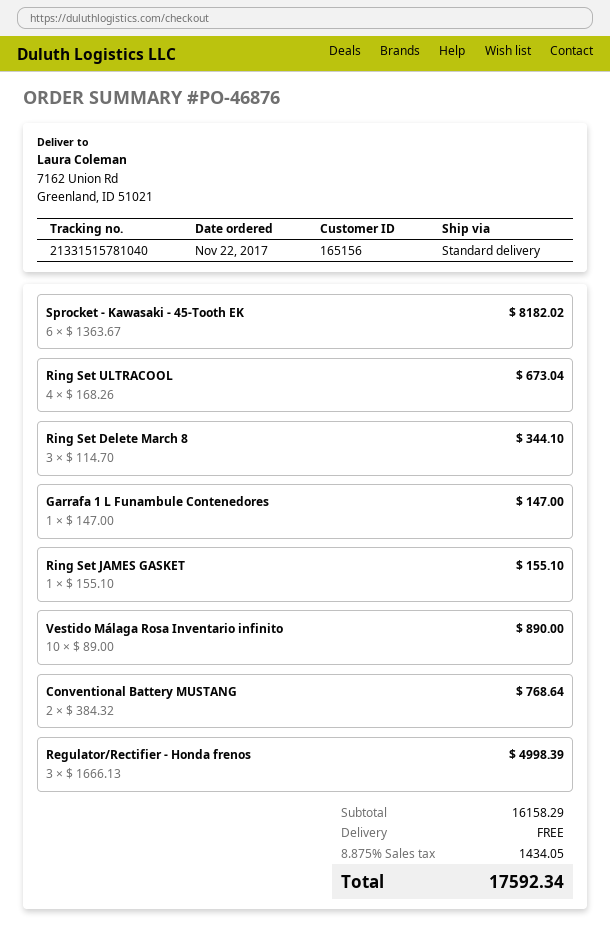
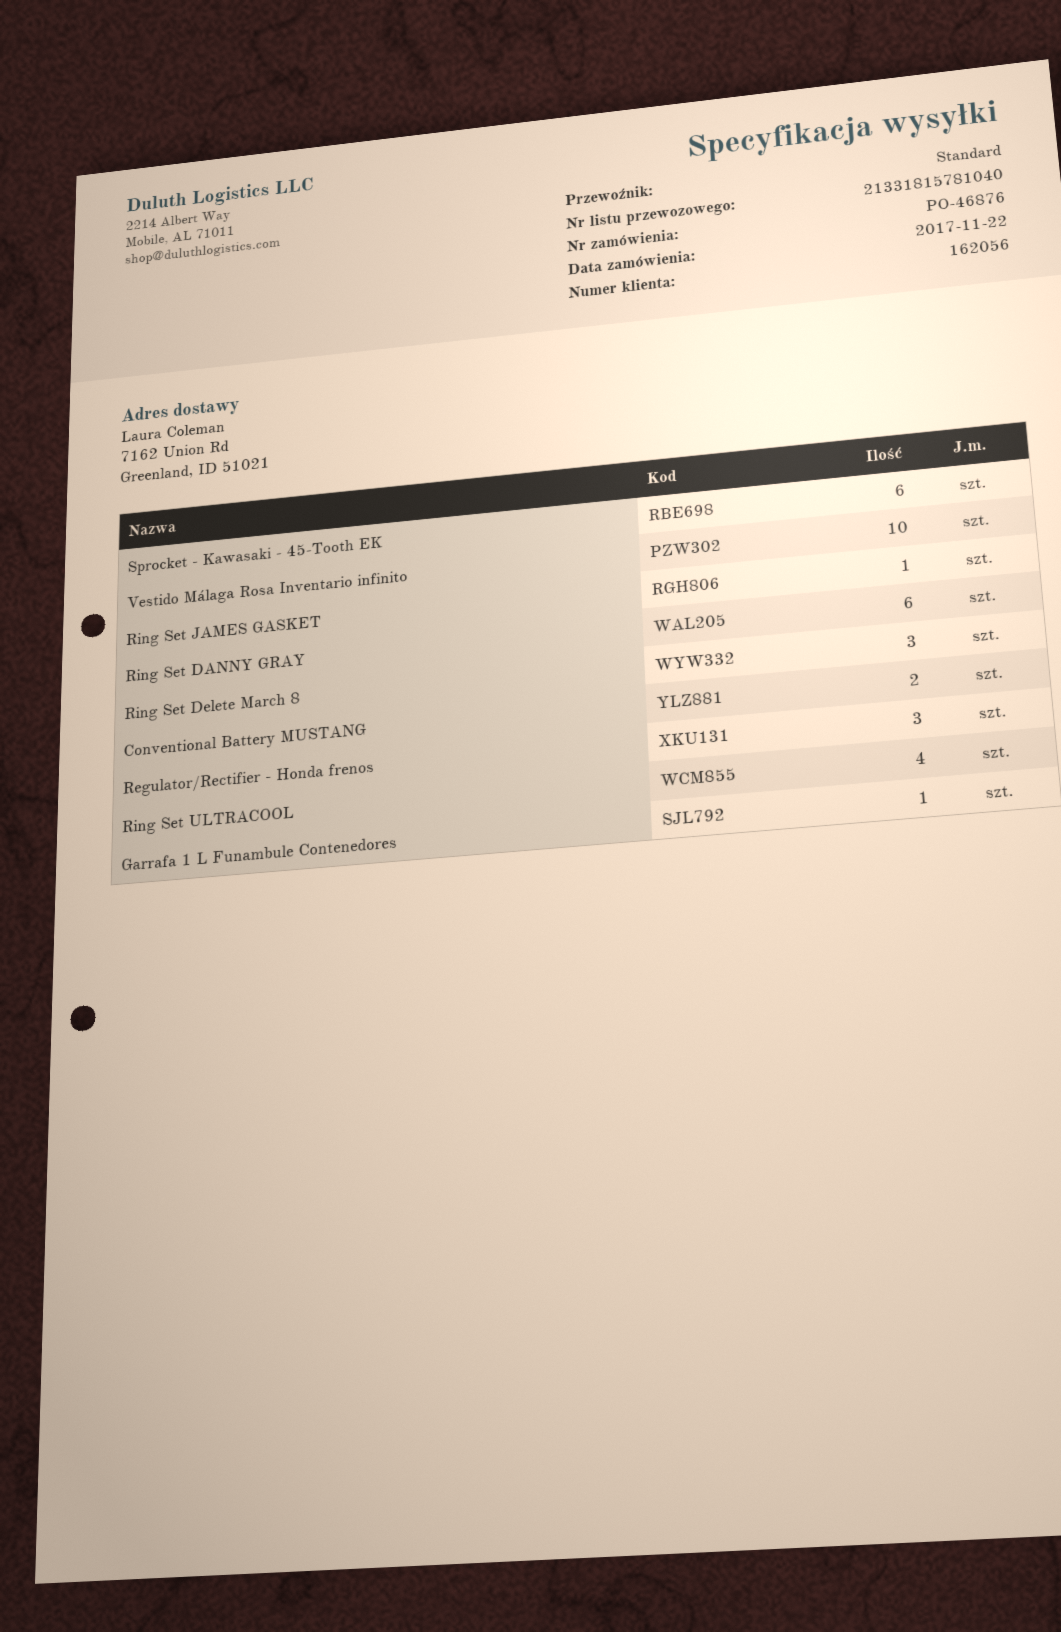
customer number: 165156 -> 162056
tracking number: 21331515781040 -> 21331815781040
Ring Set DANNY GRAY: none -> 6

